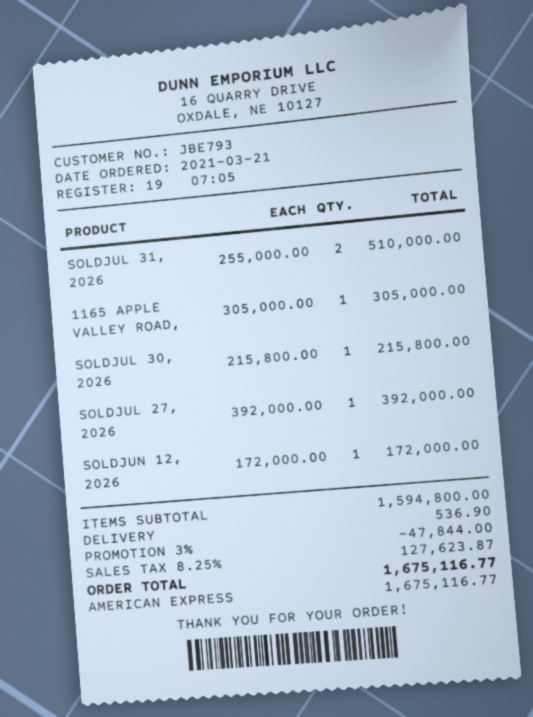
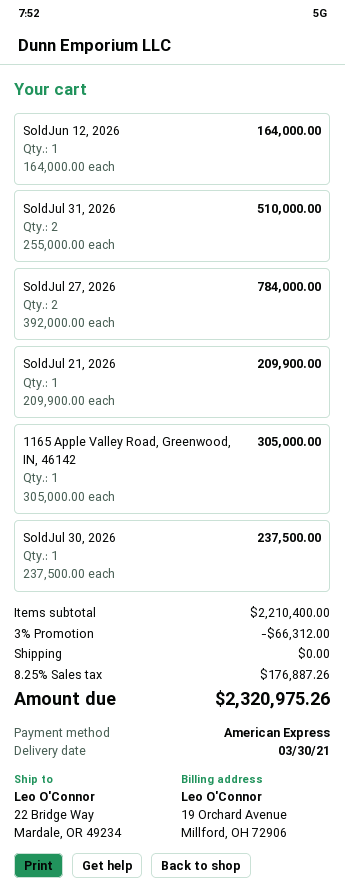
SOLDJUL 30, 2026: 1 x 215800.00 = 215800.00 -> 1 x 237500.00 = 237500.00
SOLDJUL 27, 2026: 1 x 392000.00 = 392000.00 -> 2 x 392000.00 = 784000.00
SOLDJUN 12, 2026: 1 x 172000.00 = 172000.00 -> 1 x 164000.00 = 164000.00
SoldJul 21, 2026: none -> 1 x 209900.00 = 209900.00
subtotal: 1594800.00 -> 2210400.00
discount: 3% = 47844.00 -> 3% = 66312.00
shipping: 536.90 -> 0.00
tax: 8.25% = 127623.87 -> 8.25% = 176887.26
total: 1675116.77 -> 2320975.26

